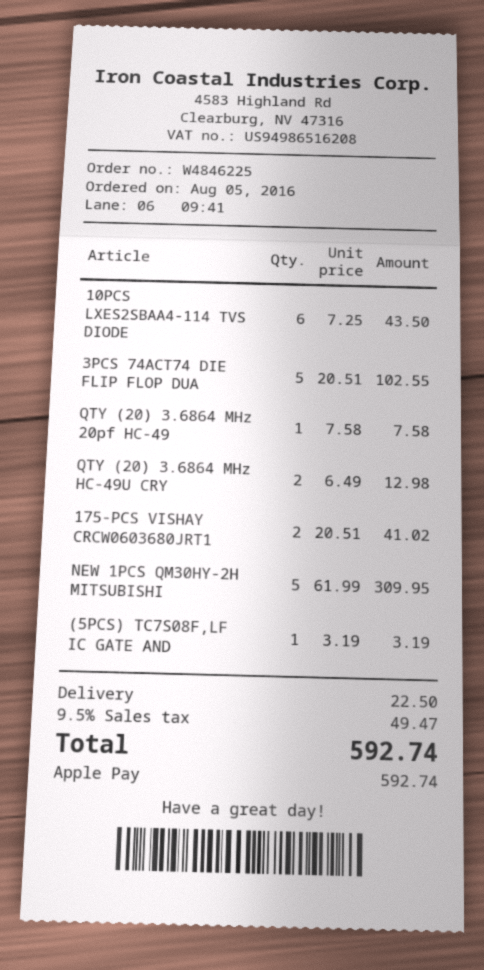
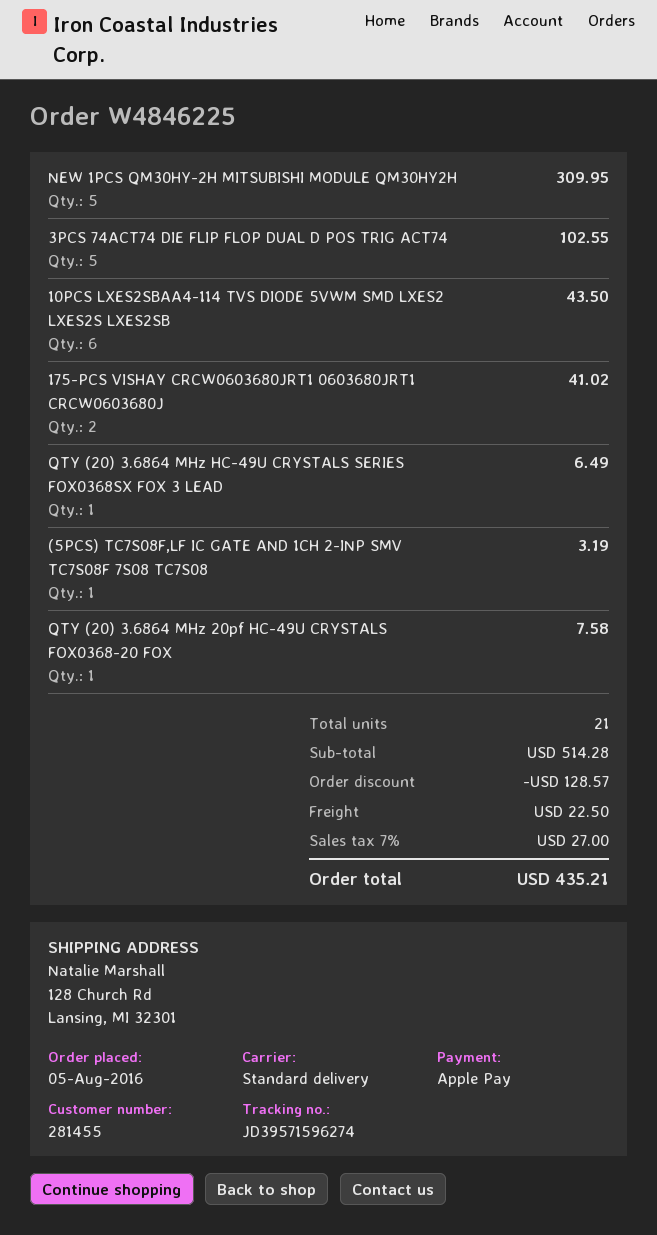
QTY (20) 3.6864 MHz HC-49U CRY: 2 for 12.98 -> 1 for 6.49
discount: none -> 128.57
tax: 9.5% = 49.47 -> 7% = 27.00
total: 592.74 -> 435.21

